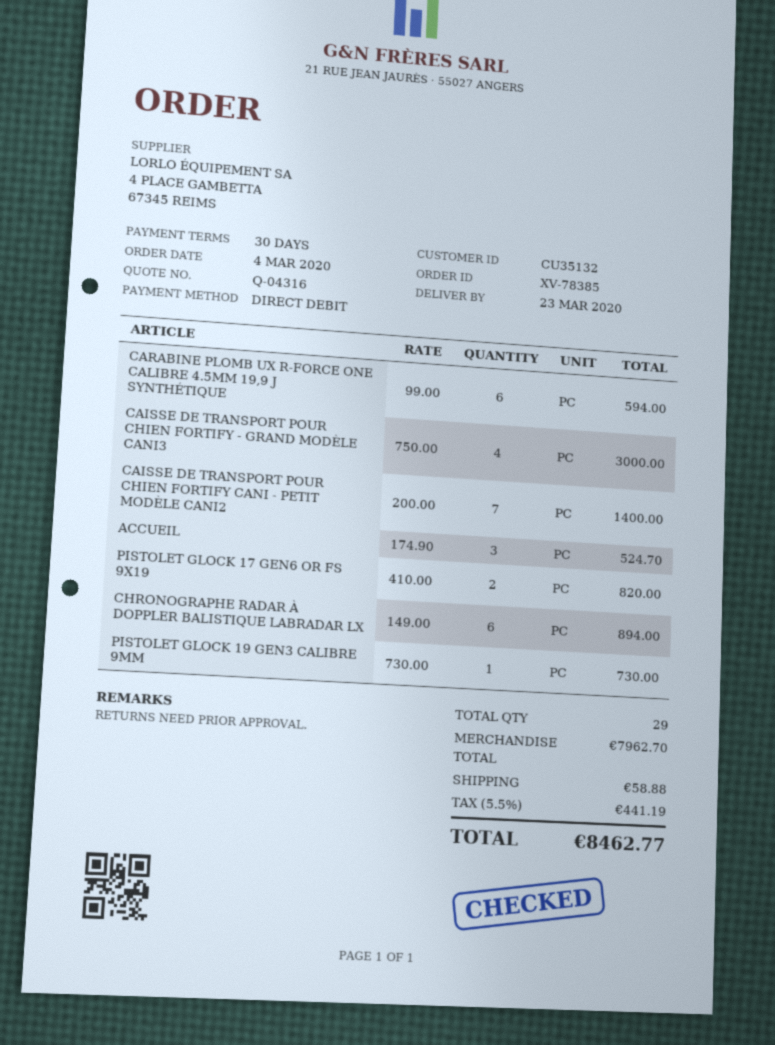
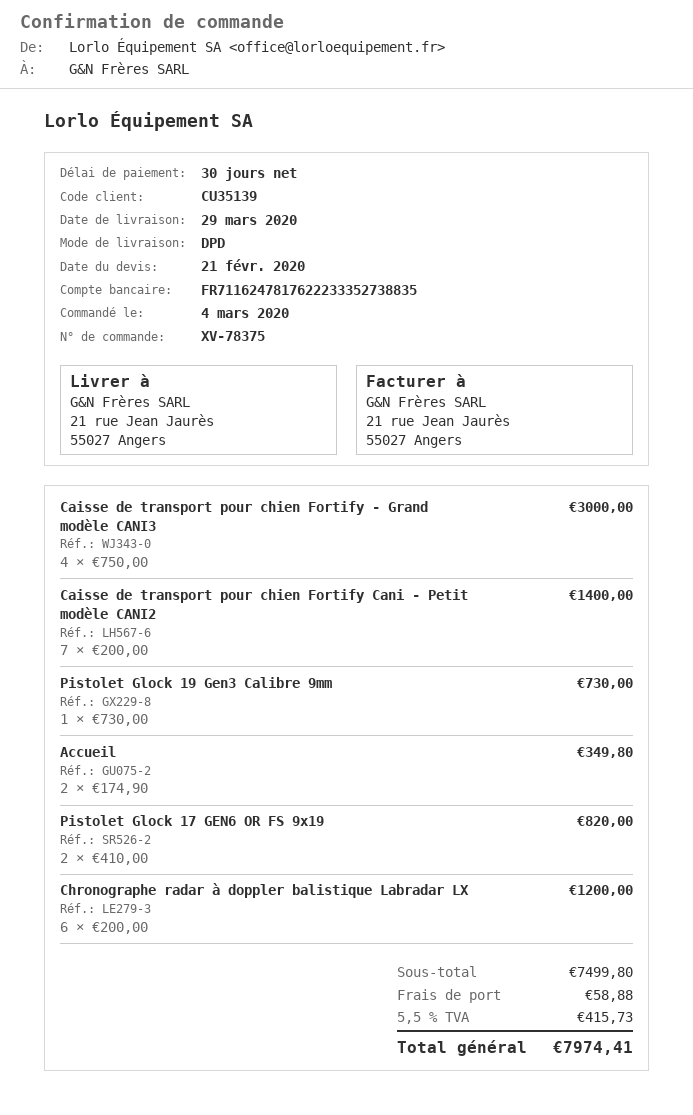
order number: XV-78385 -> XV-78375
delivery date: 2020-03-23 -> 2020-03-29
customer number: CU35132 -> CU35139
CARABINE PLOMB UX R-FORCE ONE CALIBRE 4.5MM 19,9 J SYNTHÉTIQUE: 6 x 99.00 = 594.00 -> none
ACCUEIL: 3 x 174.90 = 524.70 -> 2 x 174.90 = 349.80
CHRONOGRAPHE RADAR À DOPPLER BALISTIQUE LABRADAR LX: 6 x 149.00 = 894.00 -> 6 x 200.00 = 1200.00
subtotal: 7962.70 -> 7499.80
tax: 5.5% = 441.19 -> 5.5% = 415.73
total: 8462.77 -> 7974.41

